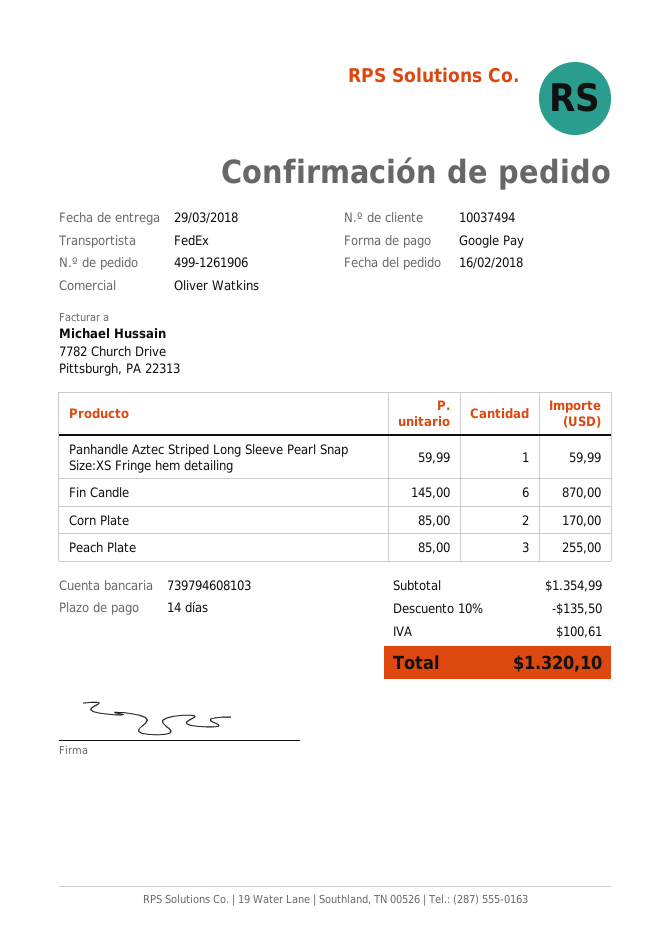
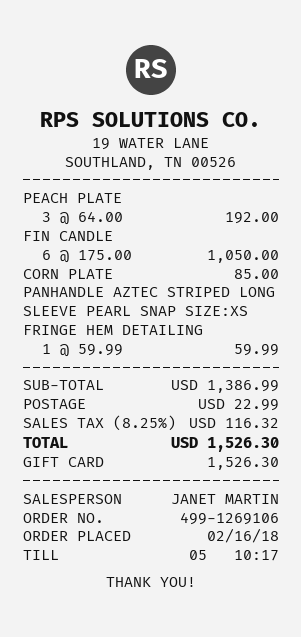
order number: 499-1261906 -> 499-1269106
sales rep: Oliver Watkins -> JANET MARTIN
payment method: Google Pay -> gift card
Fin Candle: 6 x 145.00 = 870.00 -> 6 x 175.00 = 1050.00
Corn Plate: 2 x 85.00 = 170.00 -> 1 x 85.00 = 85.00
Peach Plate: 3 x 85.00 = 255.00 -> 3 x 64.00 = 192.00
subtotal: 1354.99 -> 1386.99
discount: 10% = 135.50 -> none
shipping: none -> 22.99
tax: 100.61 -> 116.32
total: 1320.10 -> 1526.30

